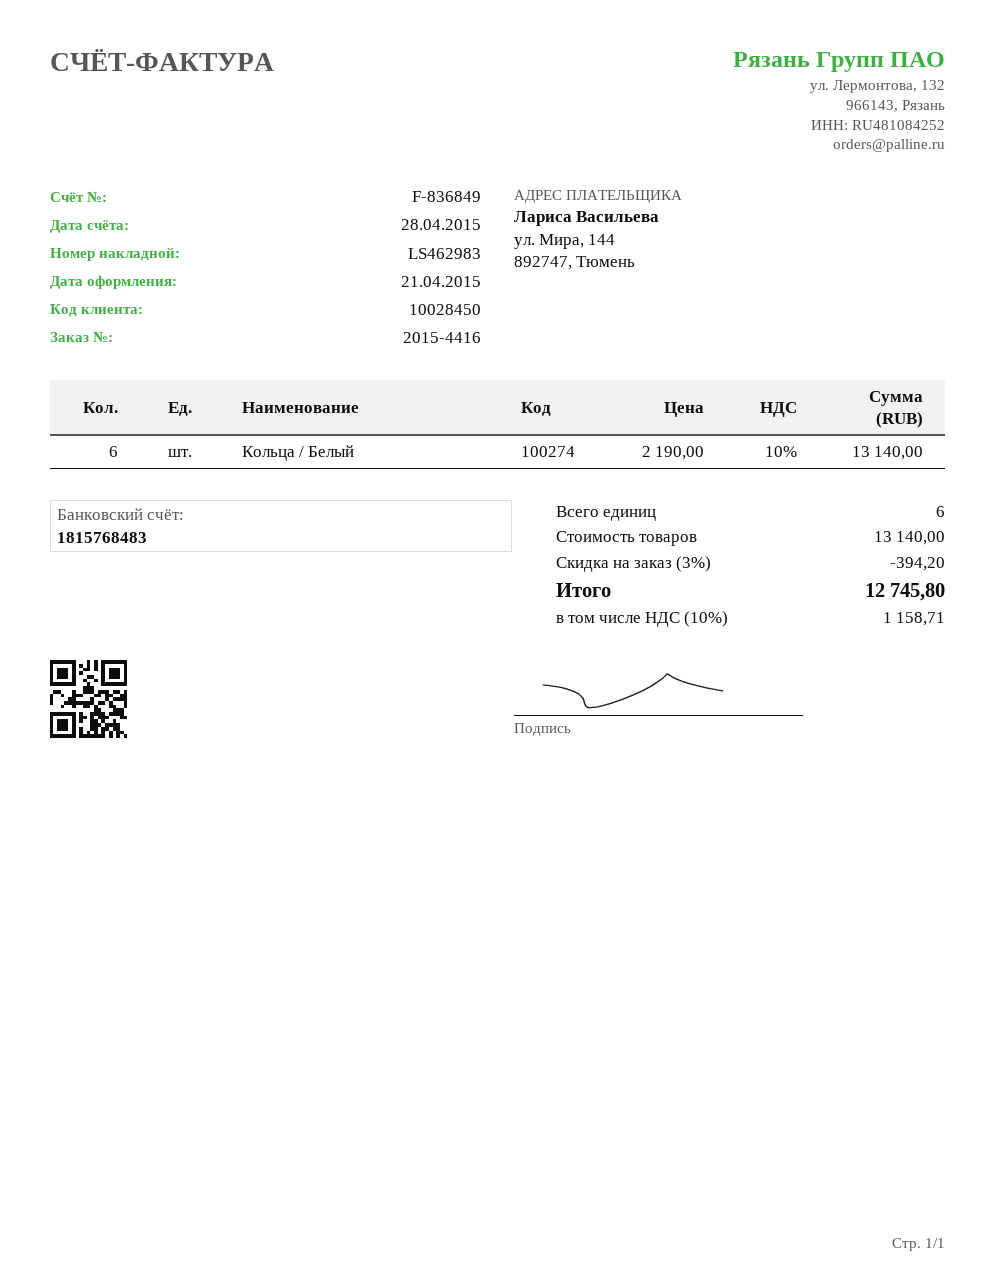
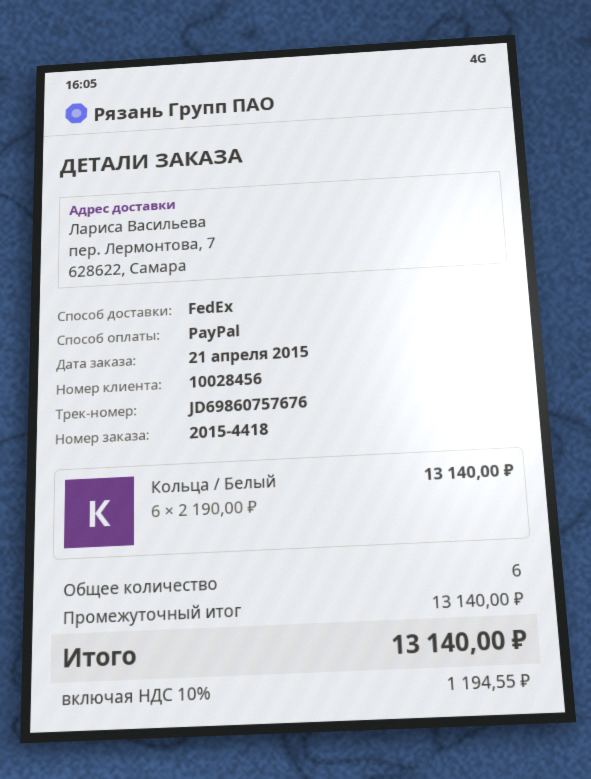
order number: 2015-4416 -> 2015-4418
customer number: 10028450 -> 10028456
discount: 3% = 394.20 -> none
tax: 10% = 1158.71 -> 10% = 1194.55
total: 12745.80 -> 13140.00

